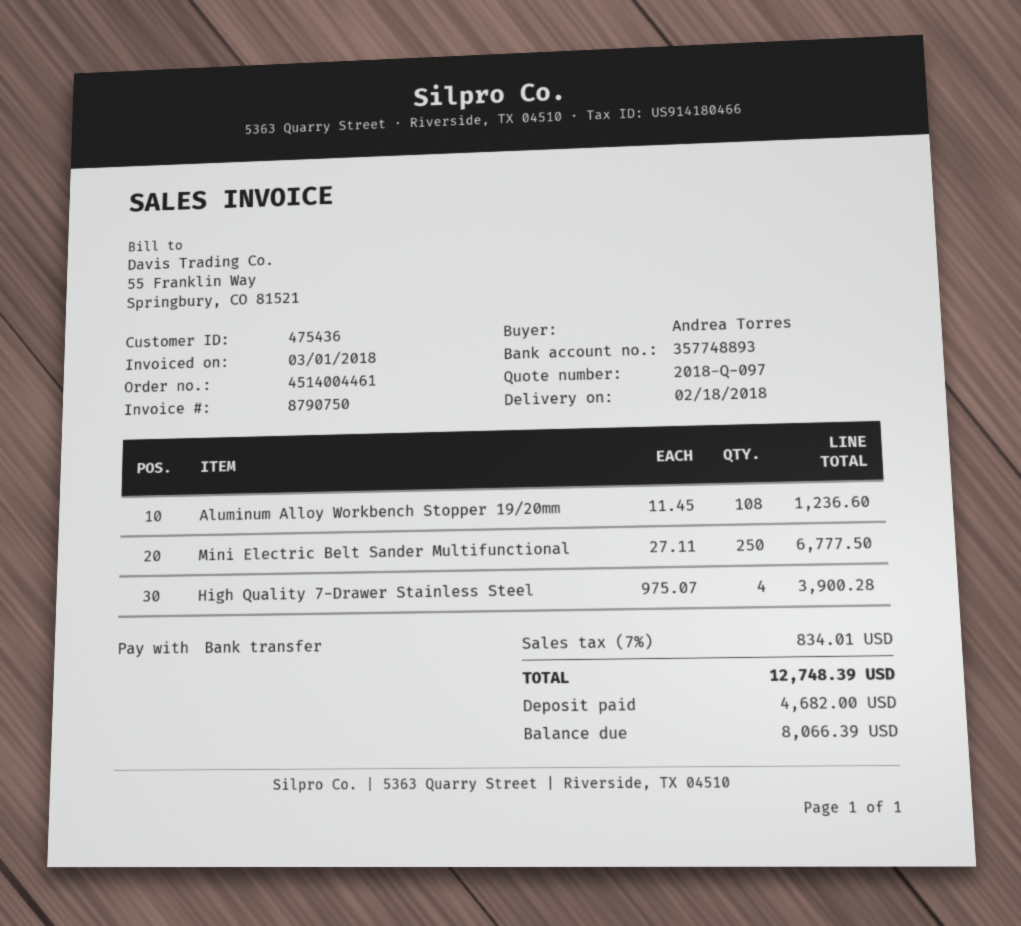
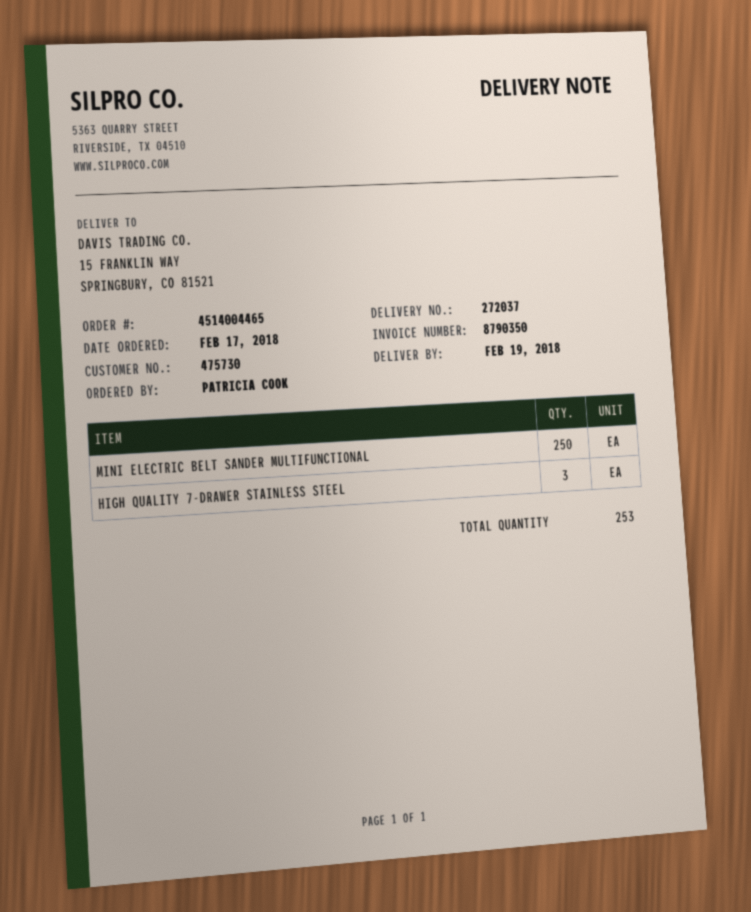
order number: 4514004461 -> 4514004465
delivery date: 2018-02-18 -> 2018-02-19
invoice number: 8790750 -> 8790350
customer number: 475436 -> 475730
ordered by: Andrea Torres -> PATRICIA COOK
Aluminum Alloy Workbench Stopper 19/20mm: 108 -> none
High Quality 7-Drawer Stainless Steel: 4 -> 3

